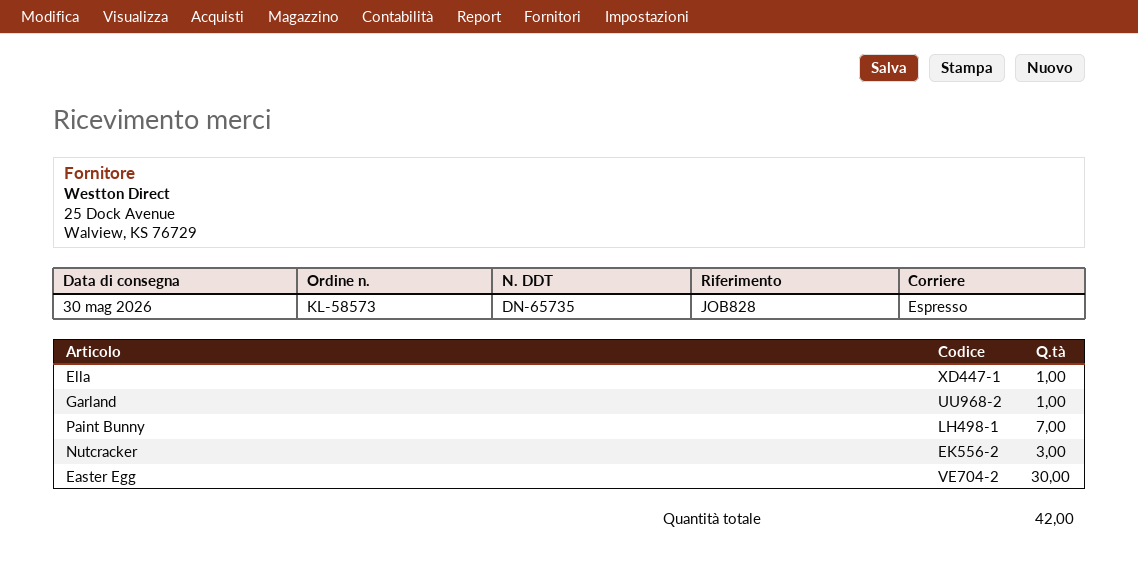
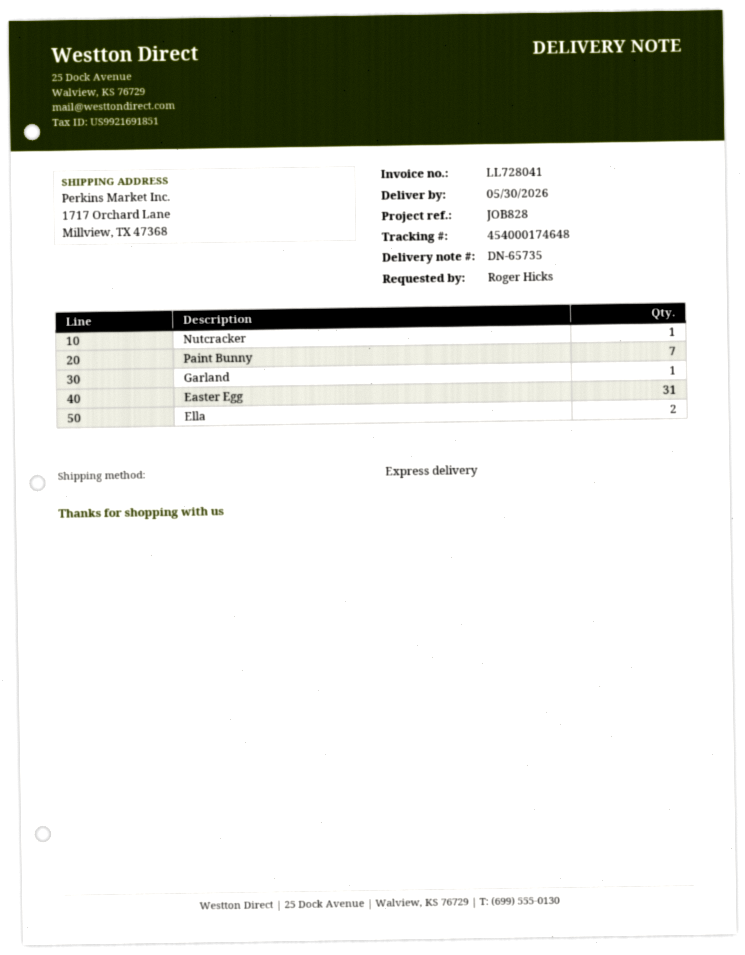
Ella: 1 -> 2
Nutcracker: 3 -> 1
Easter Egg: 30 -> 31

